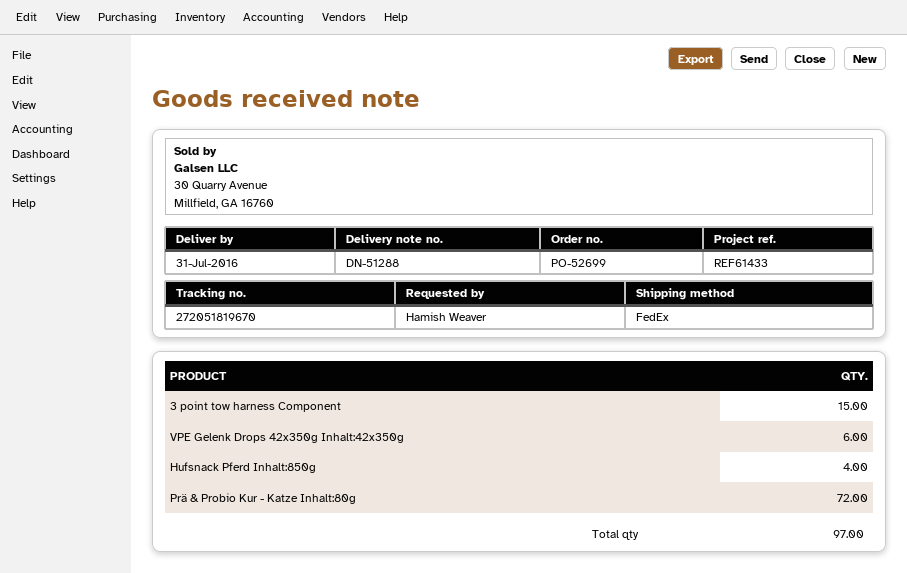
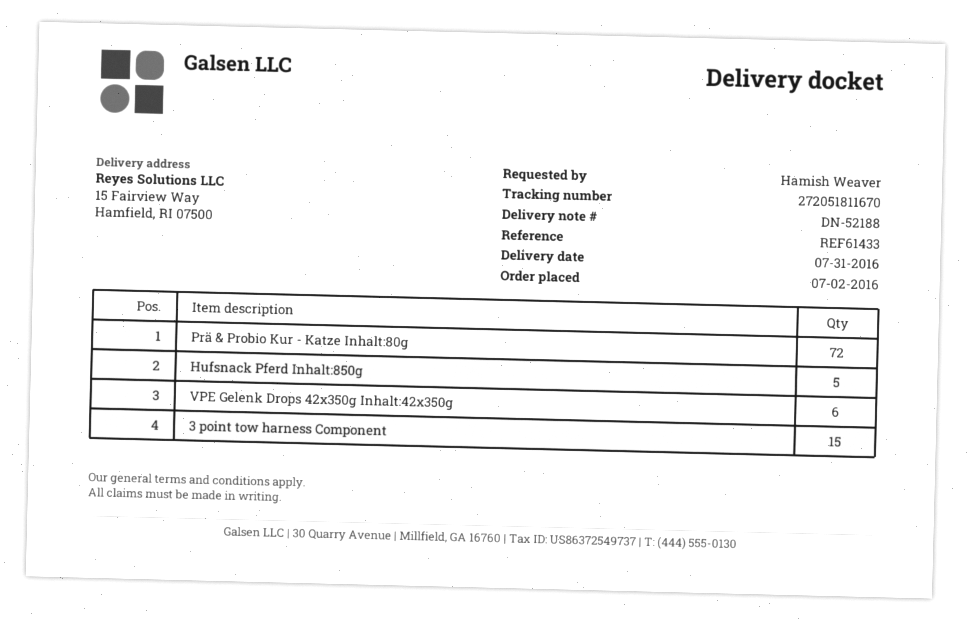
delivery note number: DN-51288 -> DN-52188
tracking number: 272051819670 -> 272051811670
Hufsnack Pferd Inhalt:850g: 4 -> 5

